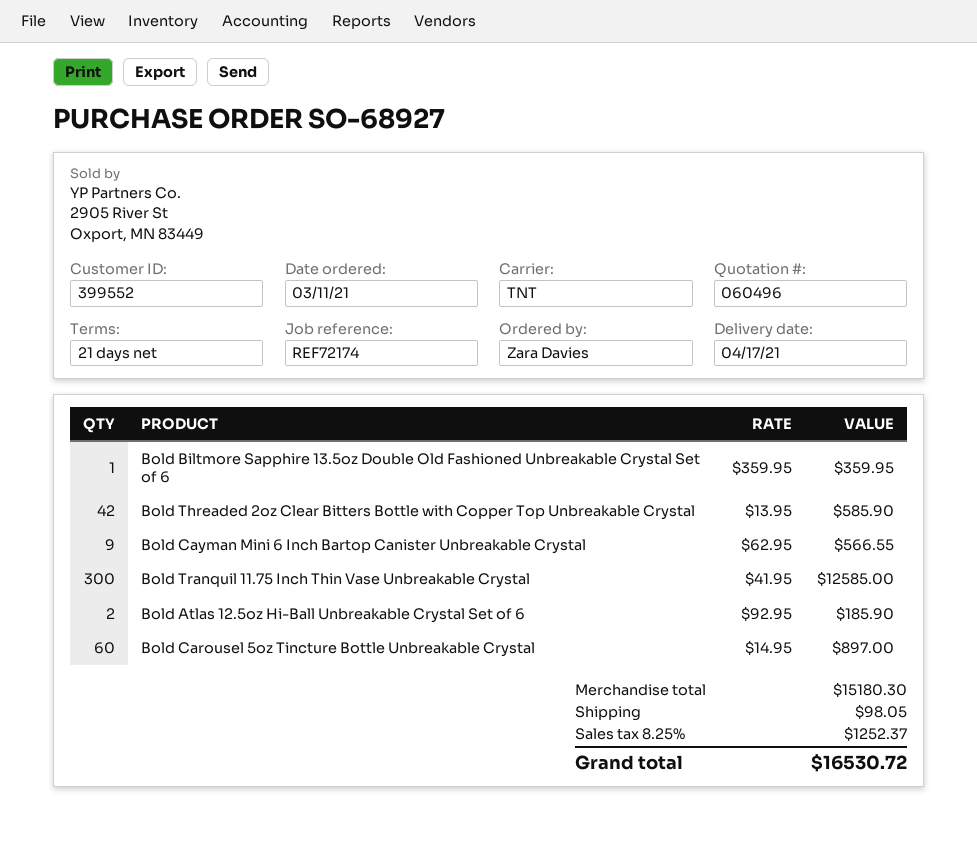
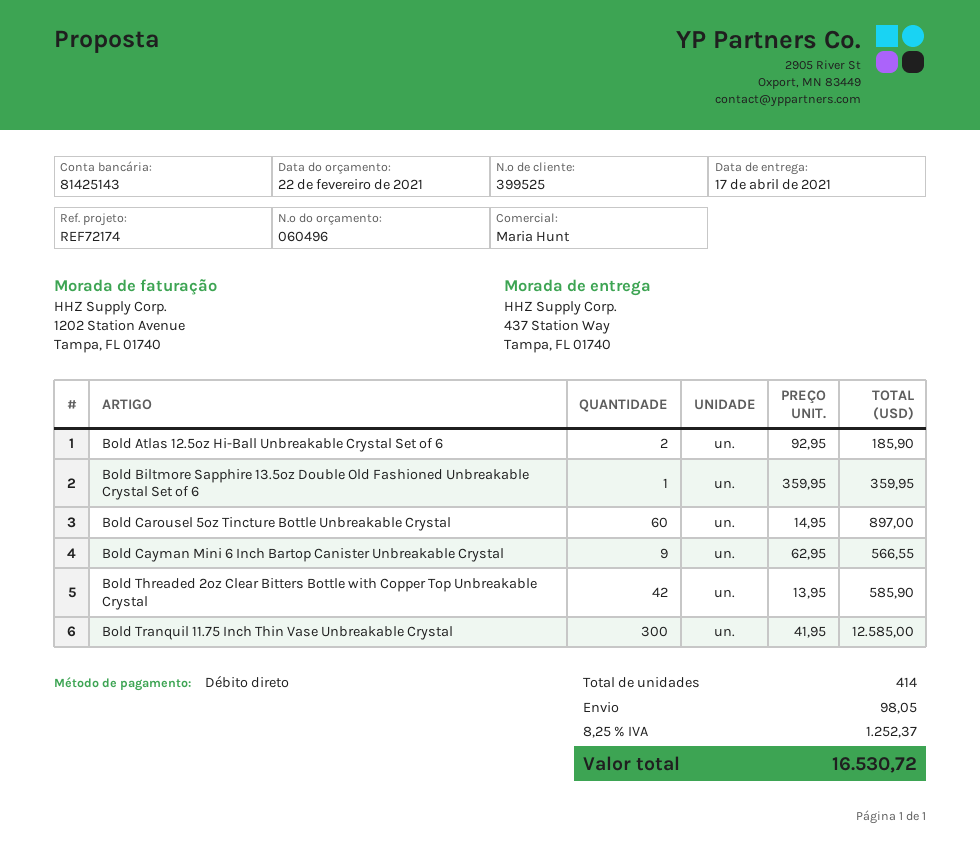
customer number: 399552 -> 399525

